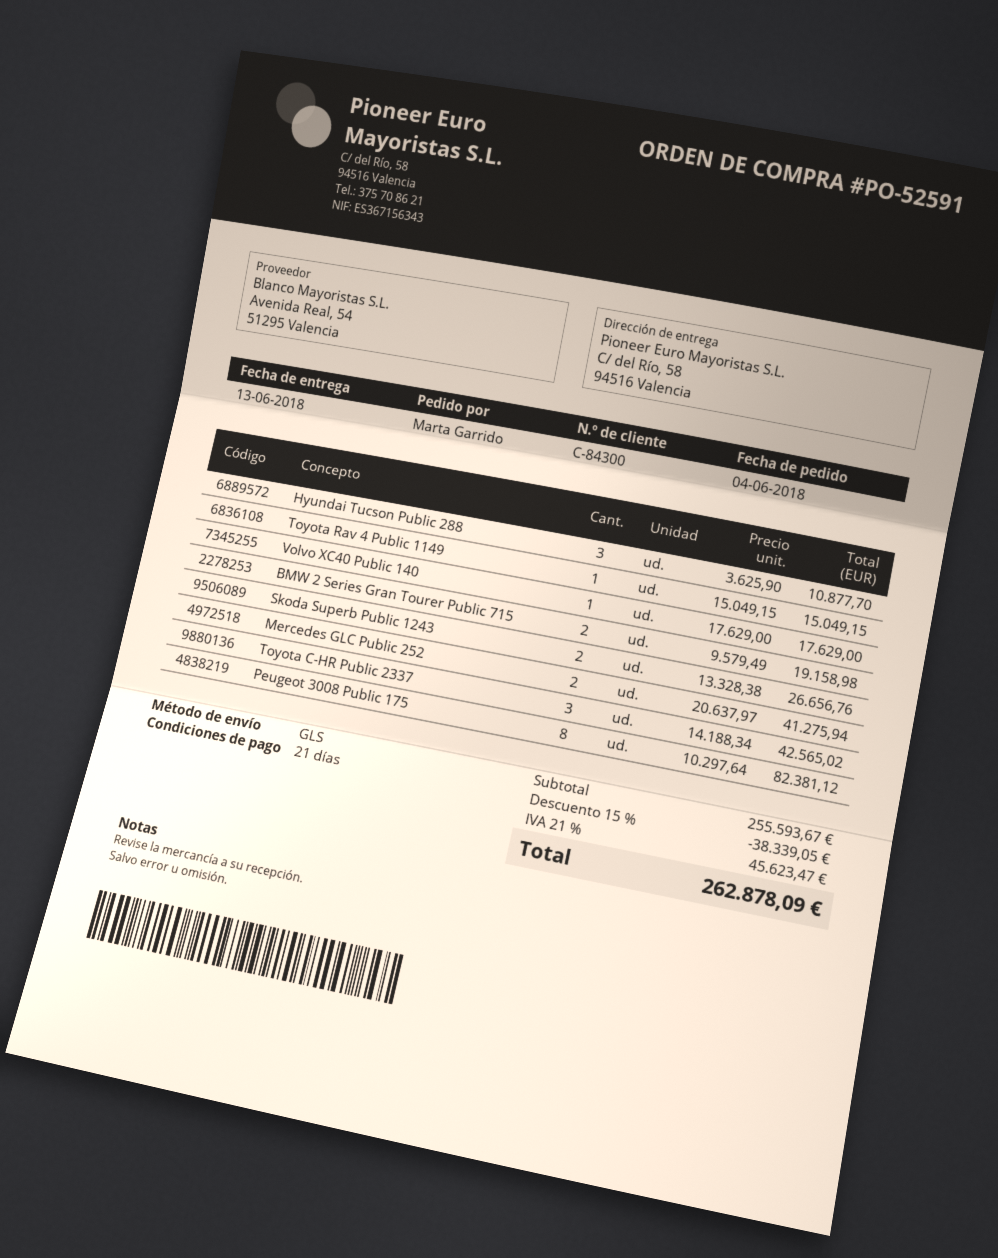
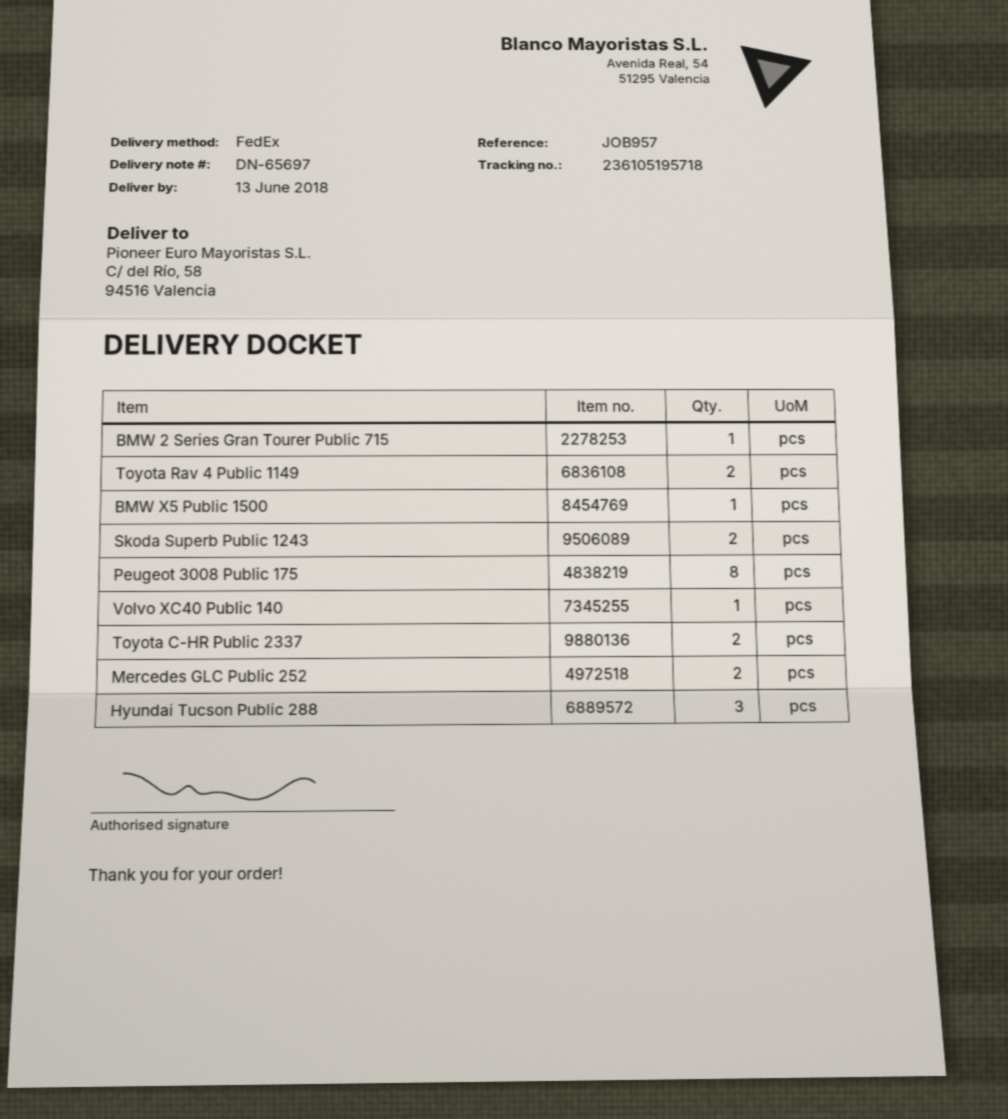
shipping method: GLS -> FedEx
Toyota Rav 4 Public 1149: 1 -> 2
BMW 2 Series Gran Tourer Public 715: 2 -> 1
Toyota C-HR Public 2337: 3 -> 2
BMW X5 Public 1500: none -> 1

